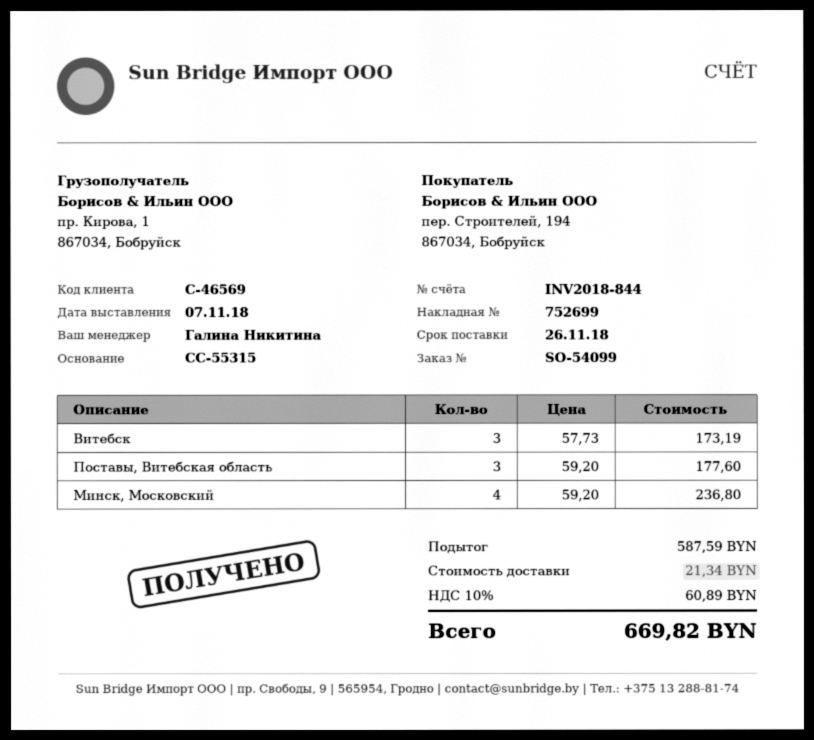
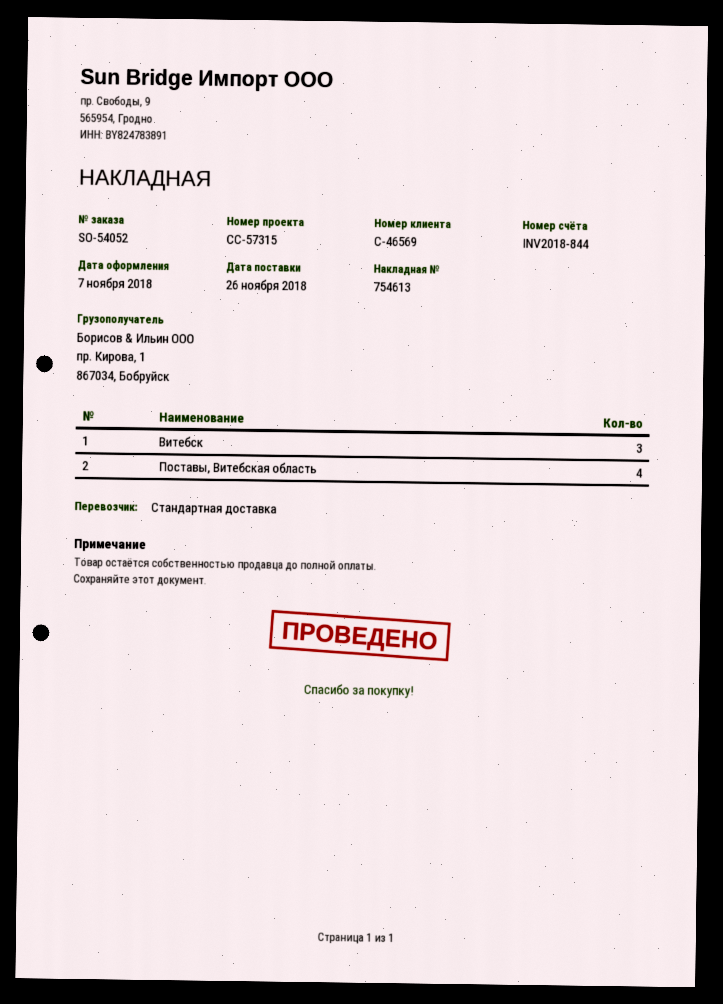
order number: SO-54099 -> SO-54052
delivery note number: 752699 -> 754613
reference: CC-55315 -> CC-57315
Поставы, Витебская область: 3 -> 4
Минск, Московский: 4 -> none

